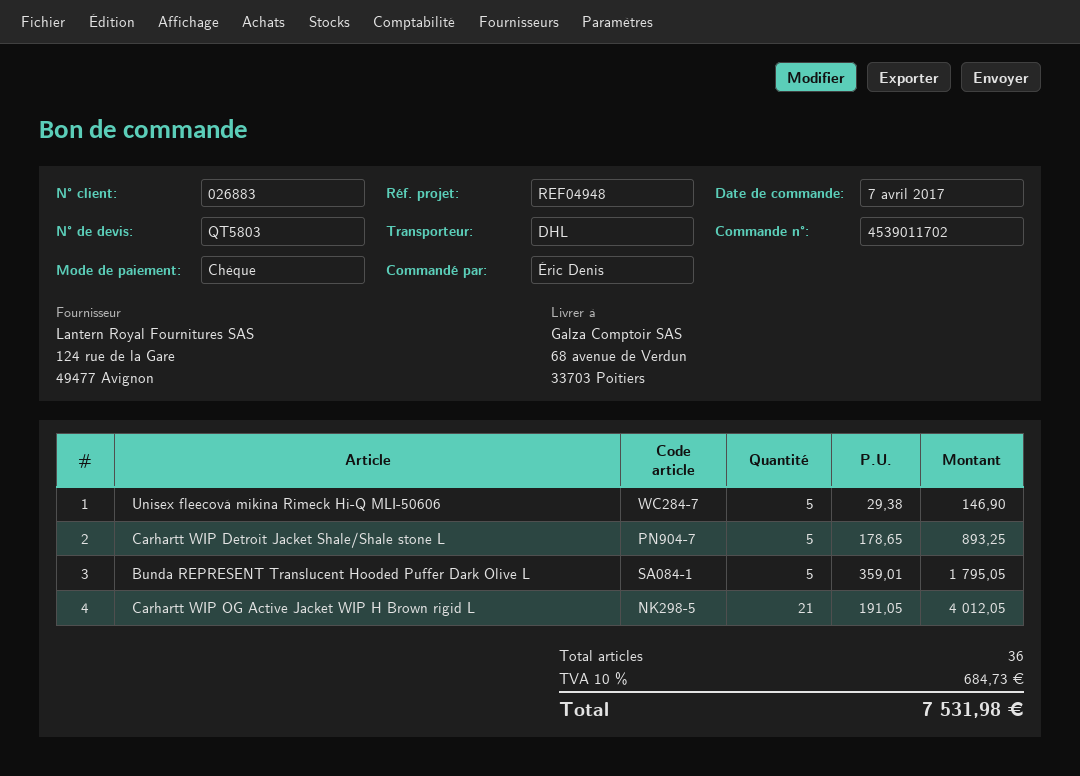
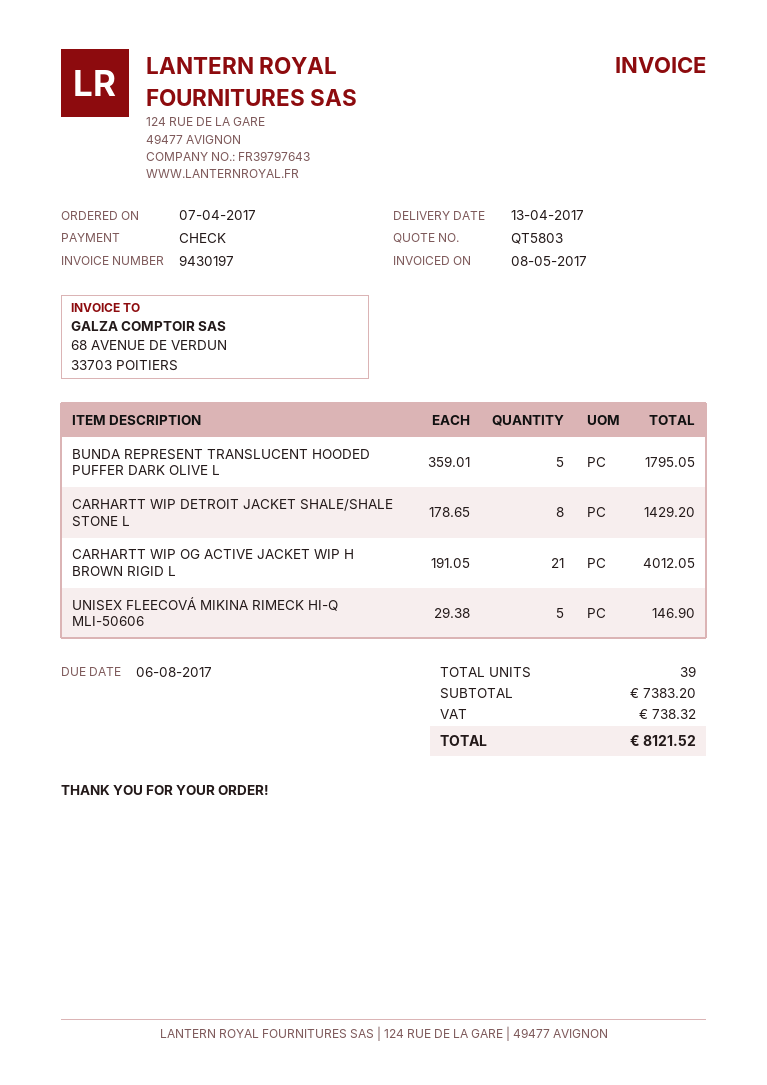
Carhartt WIP Detroit Jacket Shale/Shale stone L: 5 x 178.65 = 893.25 -> 8 x 178.65 = 1429.20
total quantity: 36 -> 39
tax: 684.73 -> 738.32
total: 7531.98 -> 8121.52

